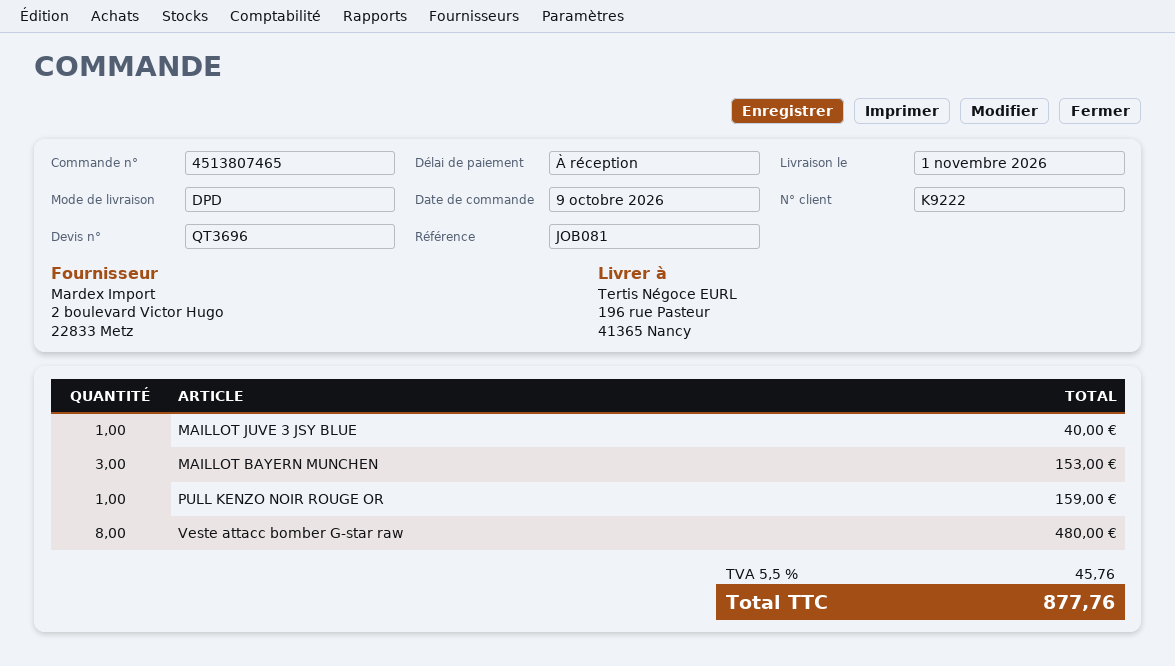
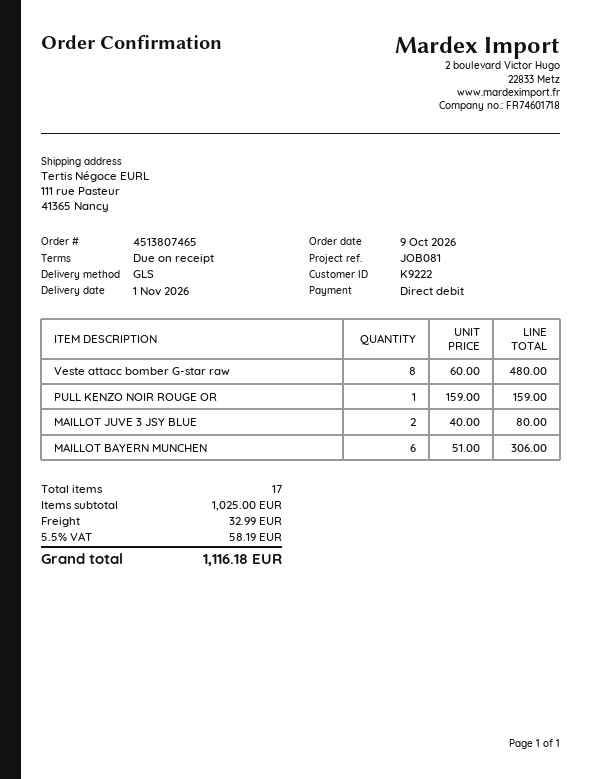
shipping method: DPD -> GLS
ship to: 196 rue Pasteur, 41365 Nancy -> 111 rue Pasteur, 41365 Nancy
MAILLOT JUVE 3 JSY BLUE: 1 for 40.00 -> 2 for 80.00
MAILLOT BAYERN MUNCHEN: 3 for 153.00 -> 6 for 306.00
shipping: none -> 32.99
tax: 5.5% = 45.76 -> 5.5% = 58.19
total: 877.76 -> 1116.18

